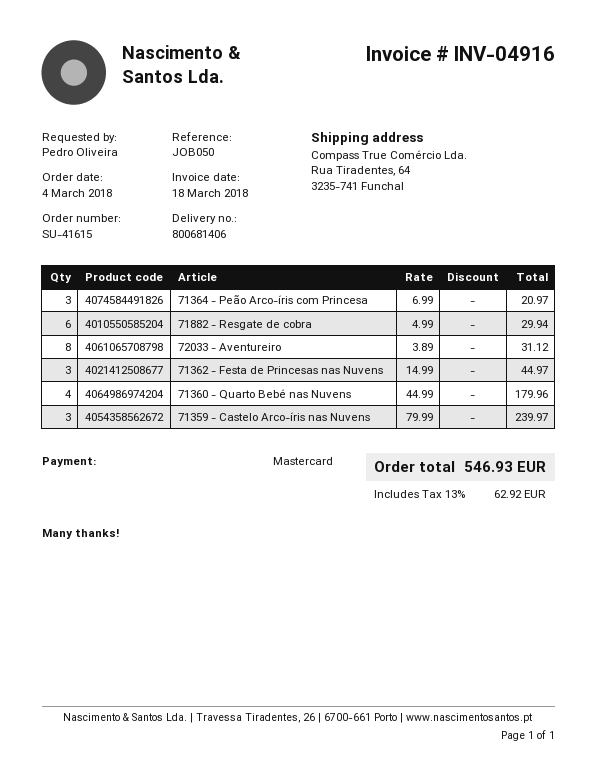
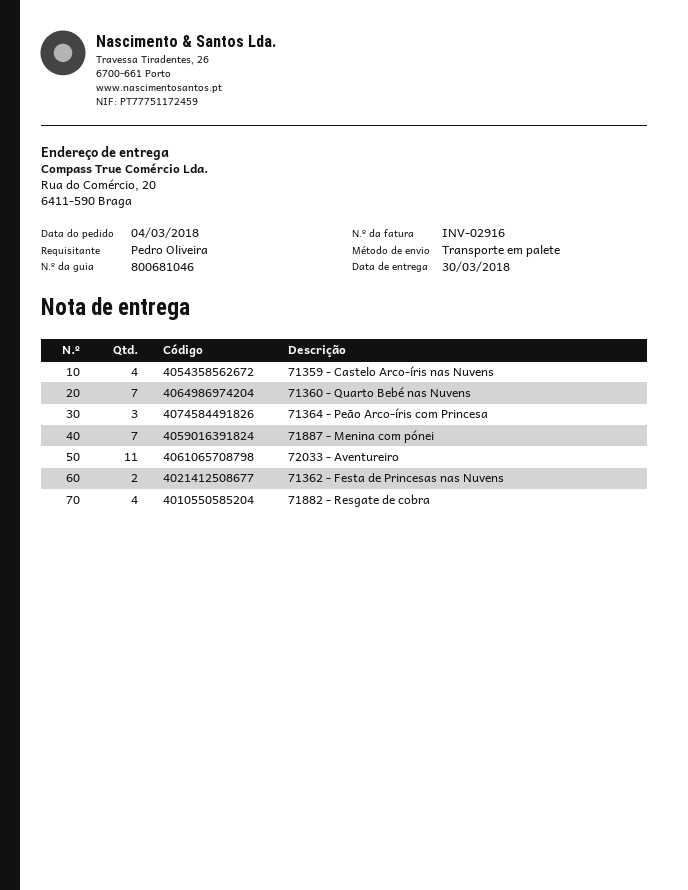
delivery note number: 800681406 -> 800681046
invoice number: INV-04916 -> INV-02916
ship to: Rua Tiradentes, 64, 3235-741 Funchal -> Rua do Comércio, 20, 6411-590 Braga
71882 - Resgate de cobra: 6 -> 4
72033 - Aventureiro: 8 -> 11
71362 - Festa de Princesas nas Nuvens: 3 -> 2
71360 - Quarto Bebé nas Nuvens: 4 -> 7
71359 - Castelo Arco-íris nas Nuvens: 3 -> 4
71887 - Menina com pónei: none -> 7

